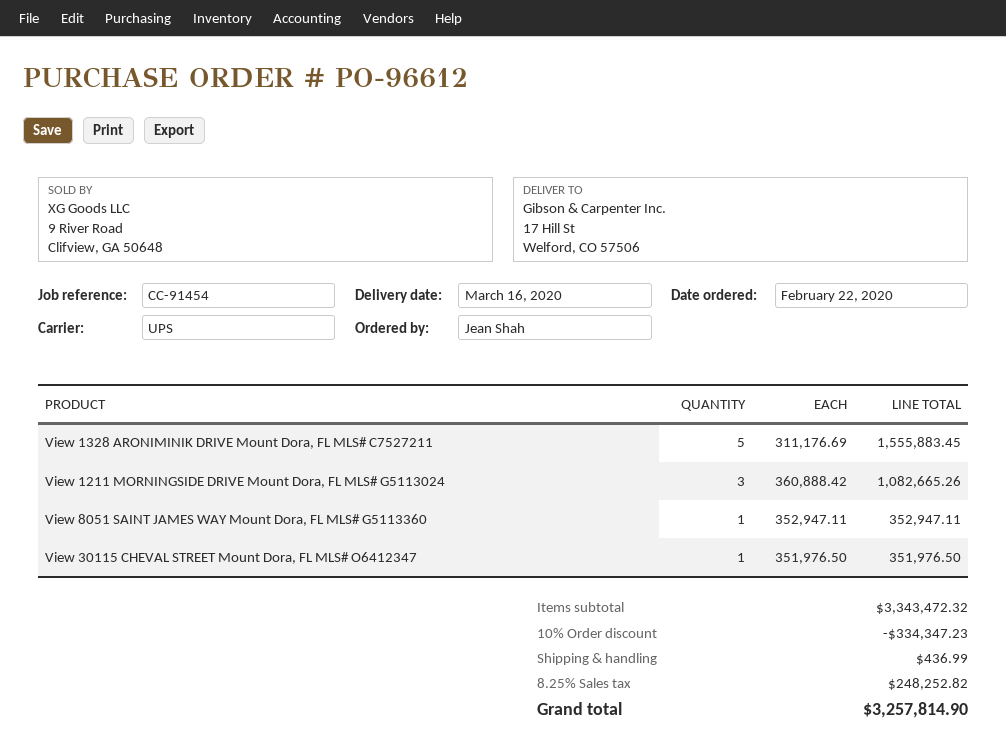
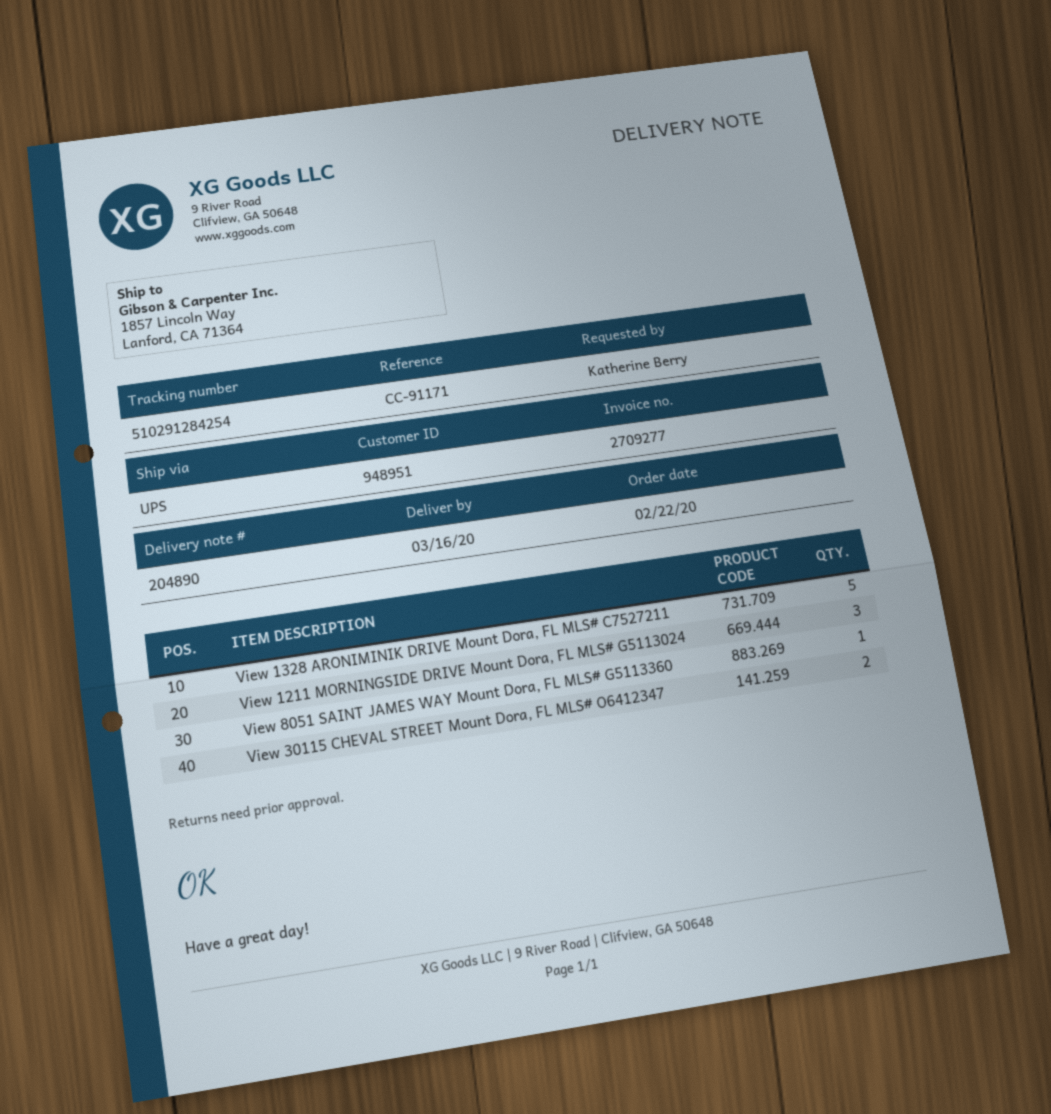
reference: CC-91454 -> CC-91171
ordered by: Jean Shah -> Katherine Berry
ship to: 17 Hill St, Welford, CO 57506 -> 1857 Lincoln Way, Lanford, CA 71364
View 30115 CHEVAL STREET Mount Dora, FL MLS# O6412347: 1 -> 2

